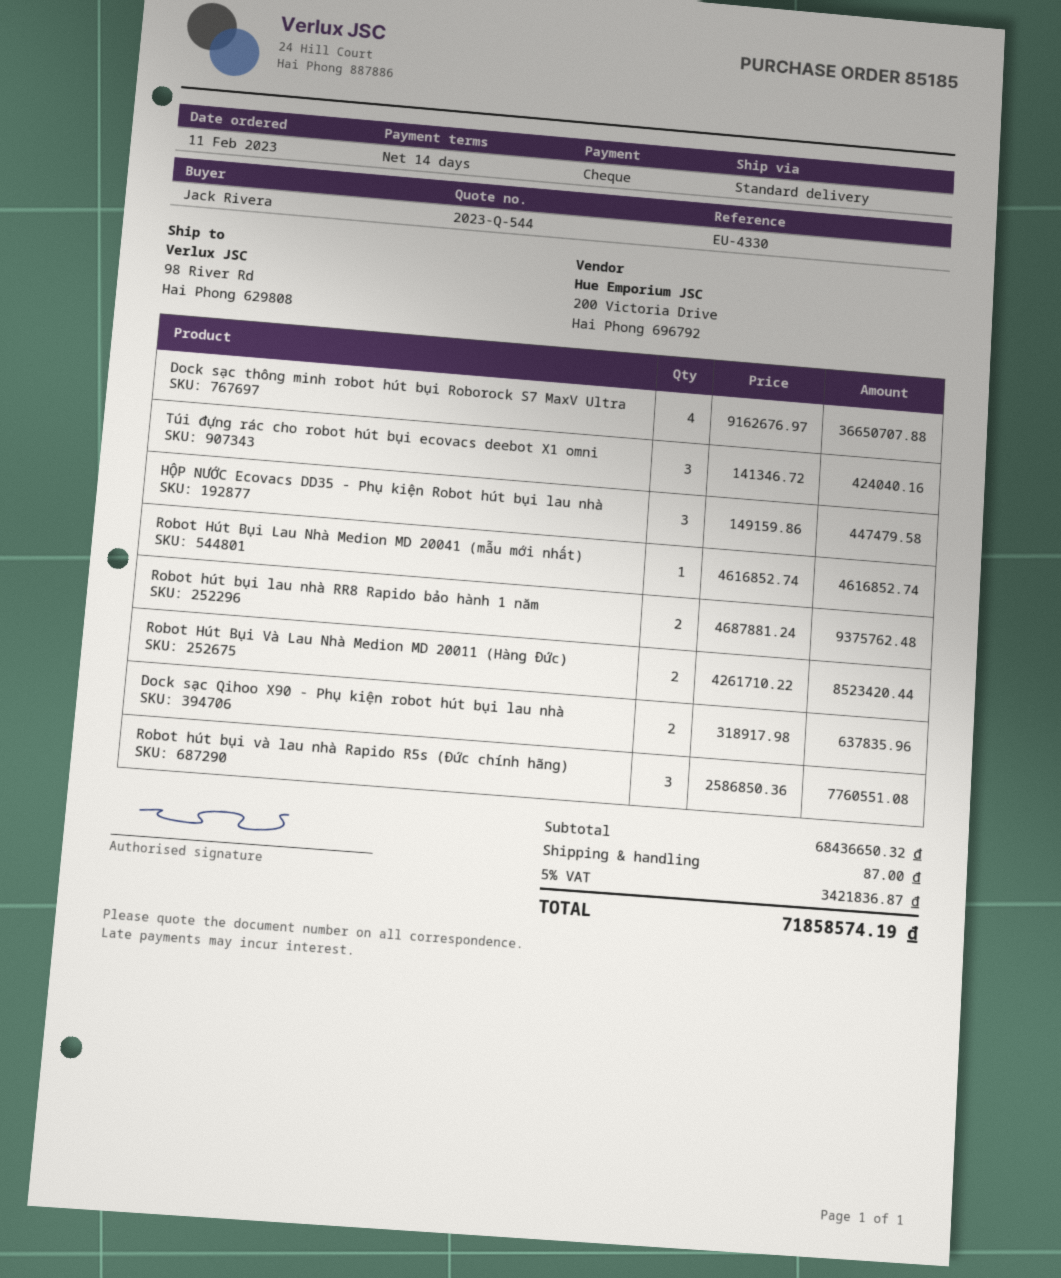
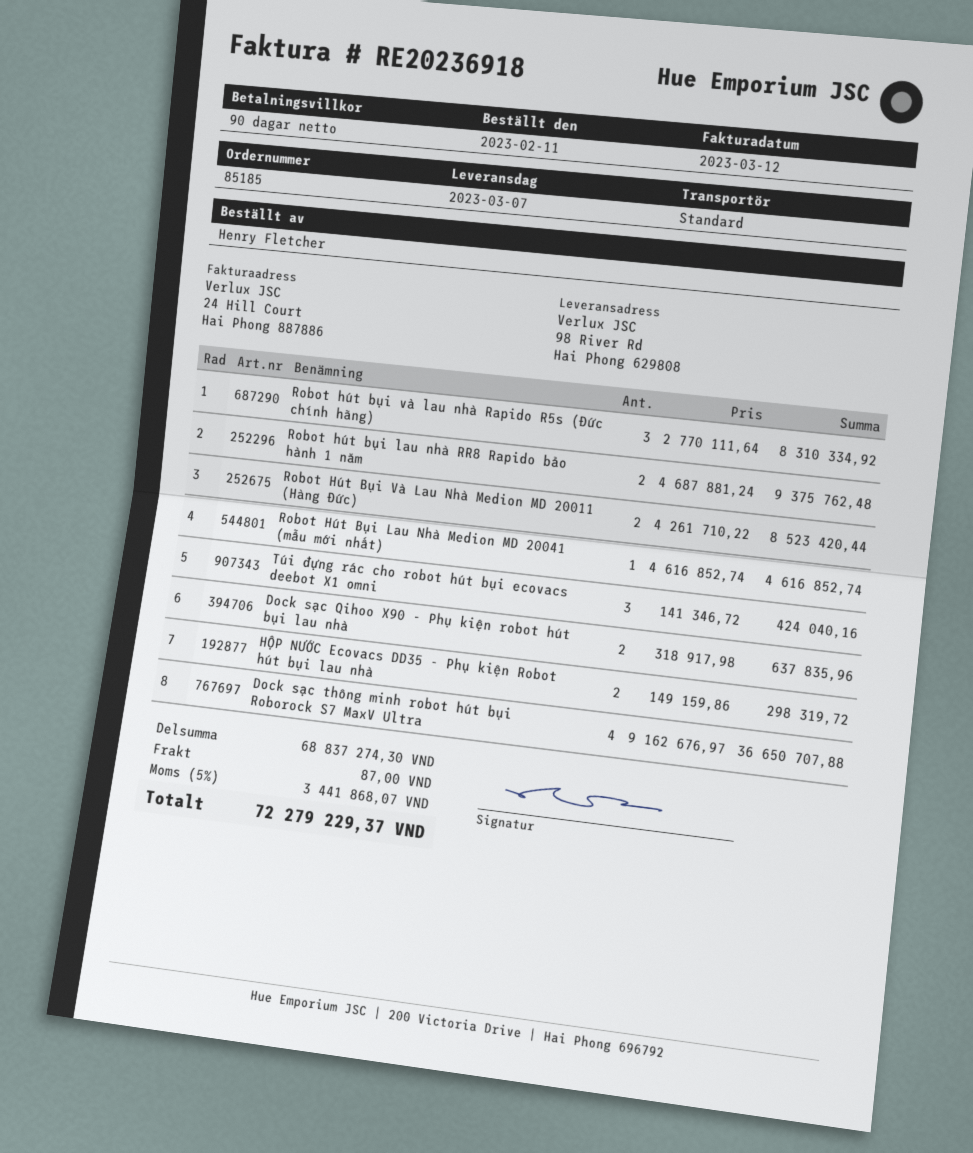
payment terms: 14 days -> 90 days
ordered by: Jack Rivera -> Henry Fletcher
HỘP NƯỚC Ecovacs DD35 - Phụ kiện Robot hút bụi lau nhà: 3 x 149159.86 = 447479.58 -> 2 x 149159.86 = 298319.72
Robot hút bụi và lau nhà Rapido R5s (Đức chính hãng): 3 x 2586850.36 = 7760551.08 -> 3 x 2770111.64 = 8310334.92
subtotal: 68436650.32 -> 68837274.30
tax: 5% = 3421836.87 -> 5% = 3441868.07
total: 71858574.19 -> 72279229.37

